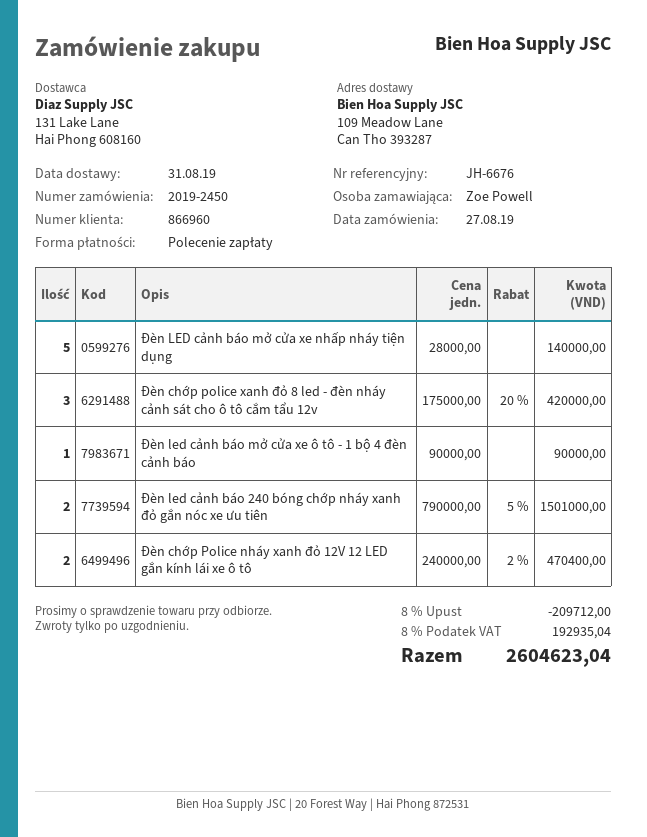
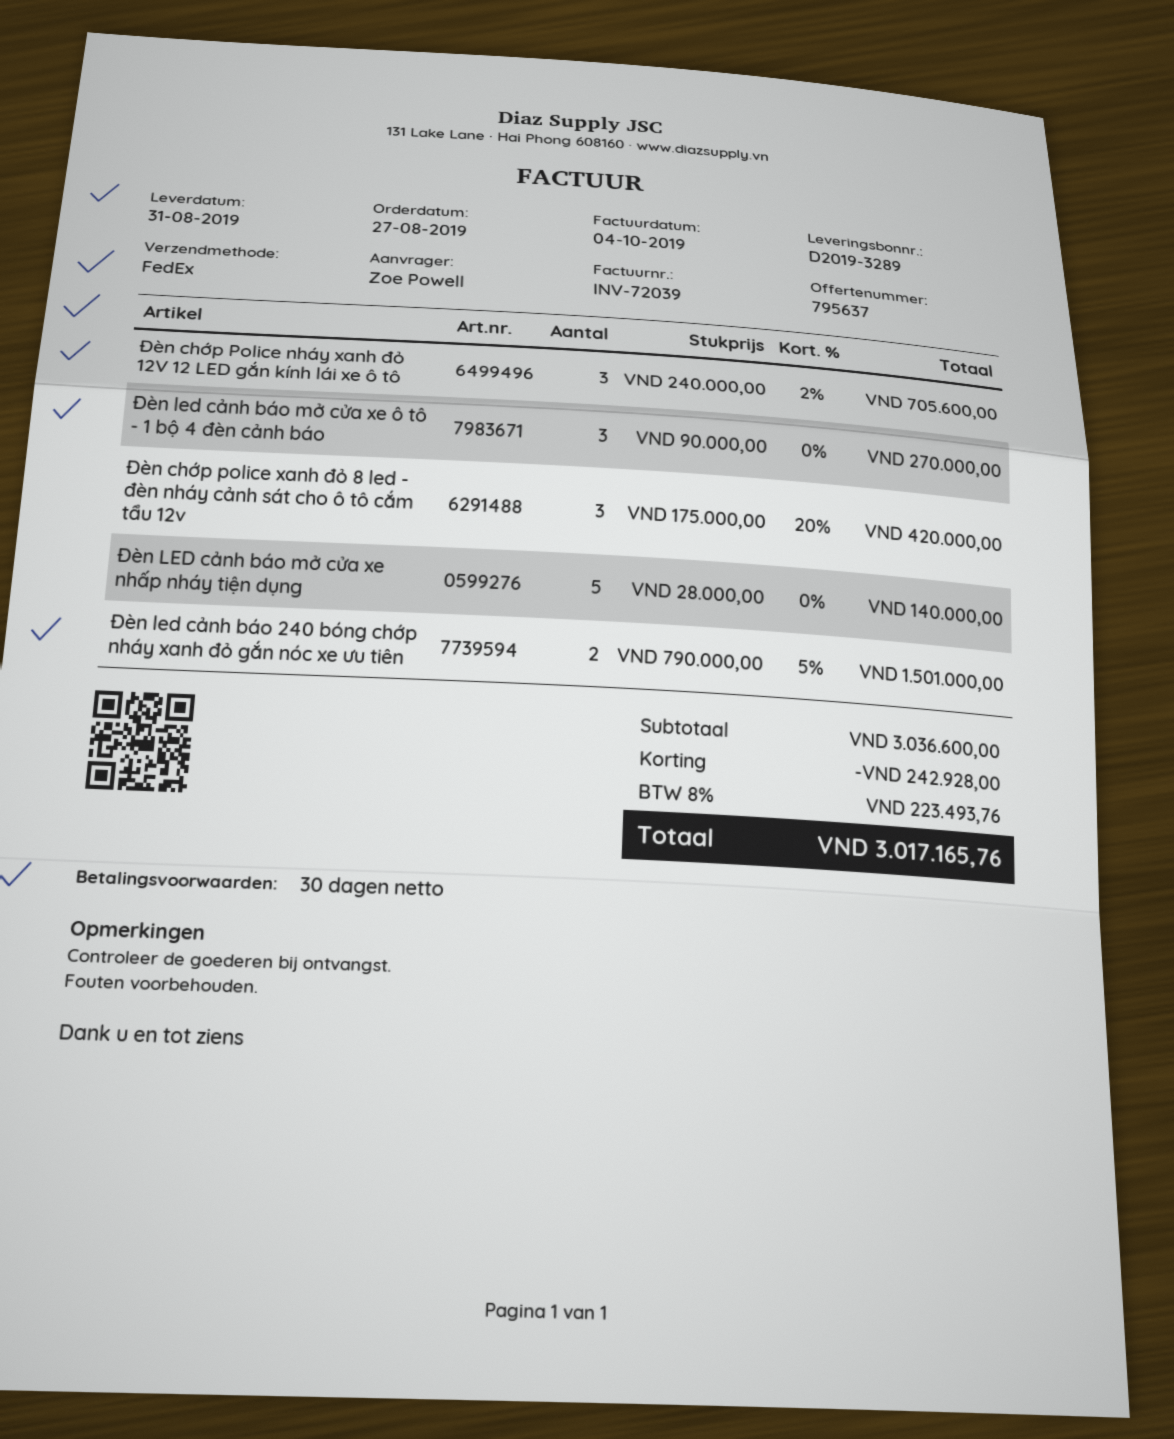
Đèn led cảnh báo mở cửa xe ô tô - 1 bộ 4 đèn cảnh báo: 1 x 90000.00 = 90000.00 -> 3 x 90000.00 = 270000.00
Đèn chớp Police nháy xanh đỏ 12V 12 LED gắn kính lái xe ô tô: 2 x 240000.00 - 2% = 470400.00 -> 3 x 240000.00 - 2% = 705600.00
discount: 209712.00 -> 242928.00
tax: 8% = 192935.04 -> 8% = 223493.76
total: 2604623.04 -> 3017165.76

